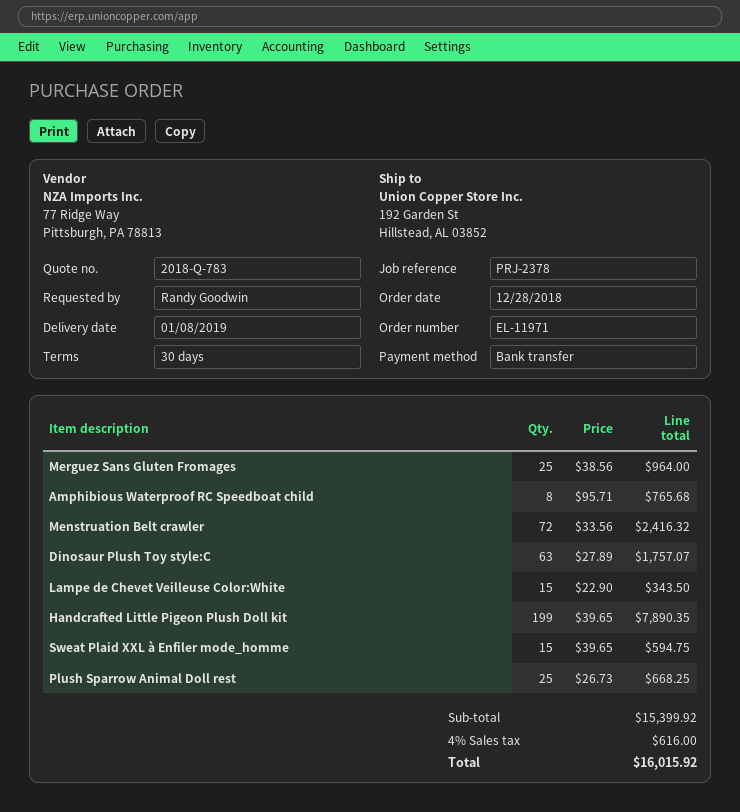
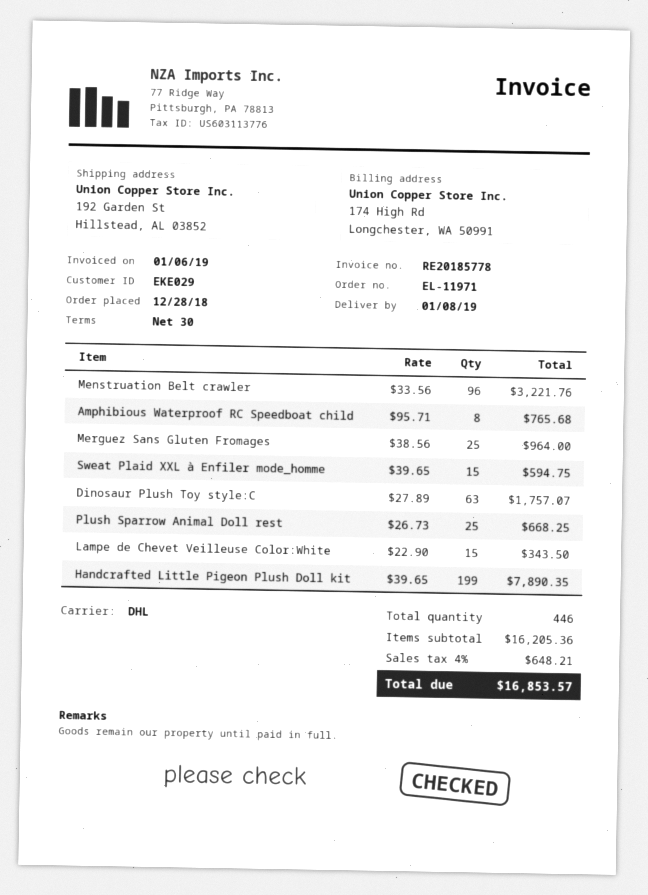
Menstruation Belt crawler: 72 x 33.56 = 2416.32 -> 96 x 33.56 = 3221.76
subtotal: 15399.92 -> 16205.36
tax: 4% = 616.00 -> 4% = 648.21
total: 16015.92 -> 16853.57

